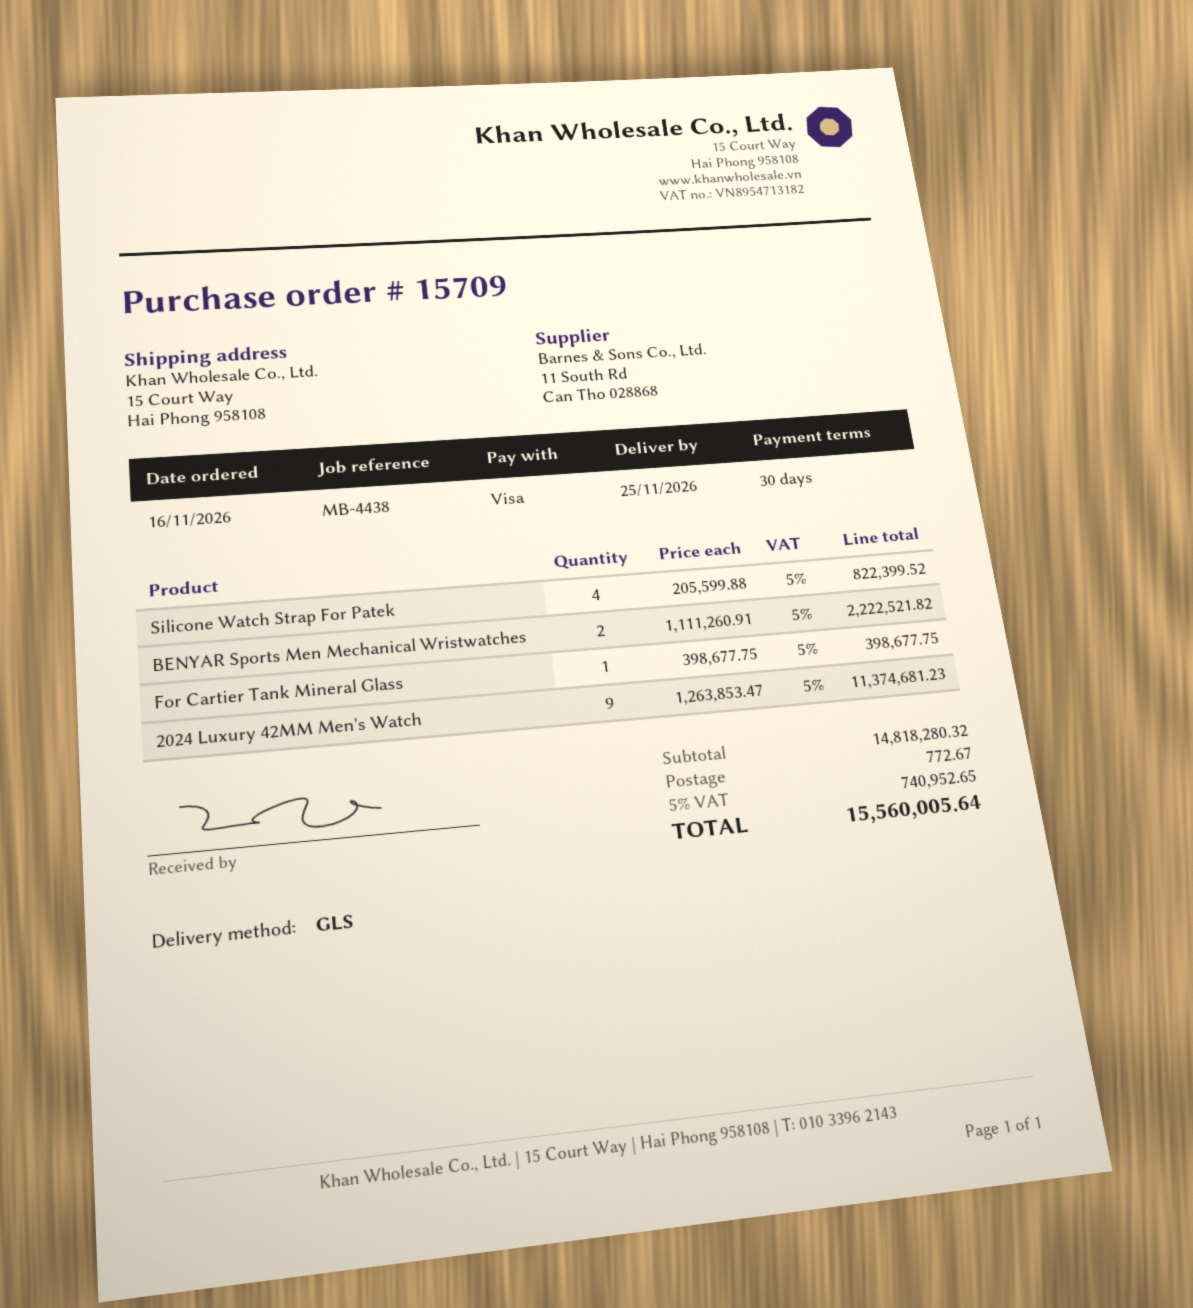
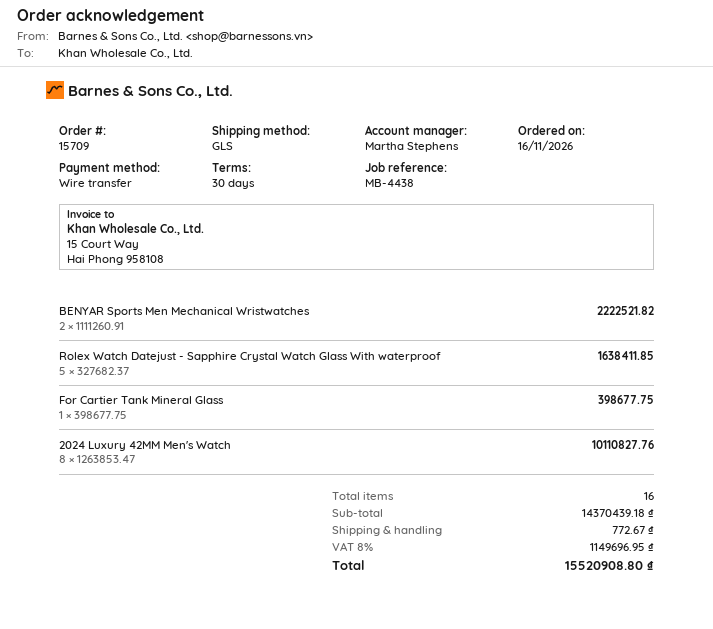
payment method: Visa -> bank transfer
Silicone Watch Strap For Patek: 4 x 205599.88 = 822399.52 -> none
2024 Luxury 42MM Men's Watch: 9 x 1263853.47 = 11374681.23 -> 8 x 1263853.47 = 10110827.76
Rolex Watch Datejust - Sapphire Crystal Watch Glass With waterproof: none -> 5 x 327682.37 = 1638411.85
subtotal: 14818280.32 -> 14370439.18
tax: 5% = 740952.65 -> 8% = 1149696.95
total: 15560005.64 -> 15520908.80

